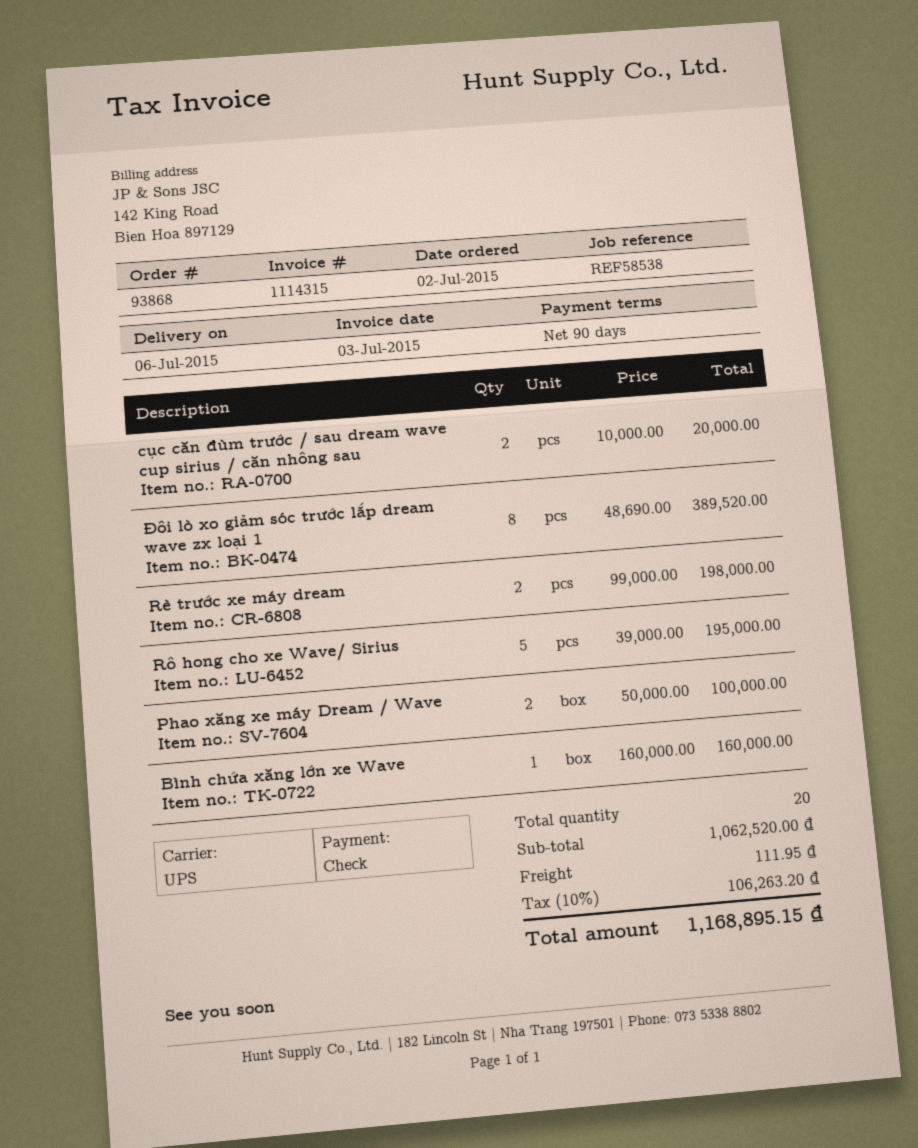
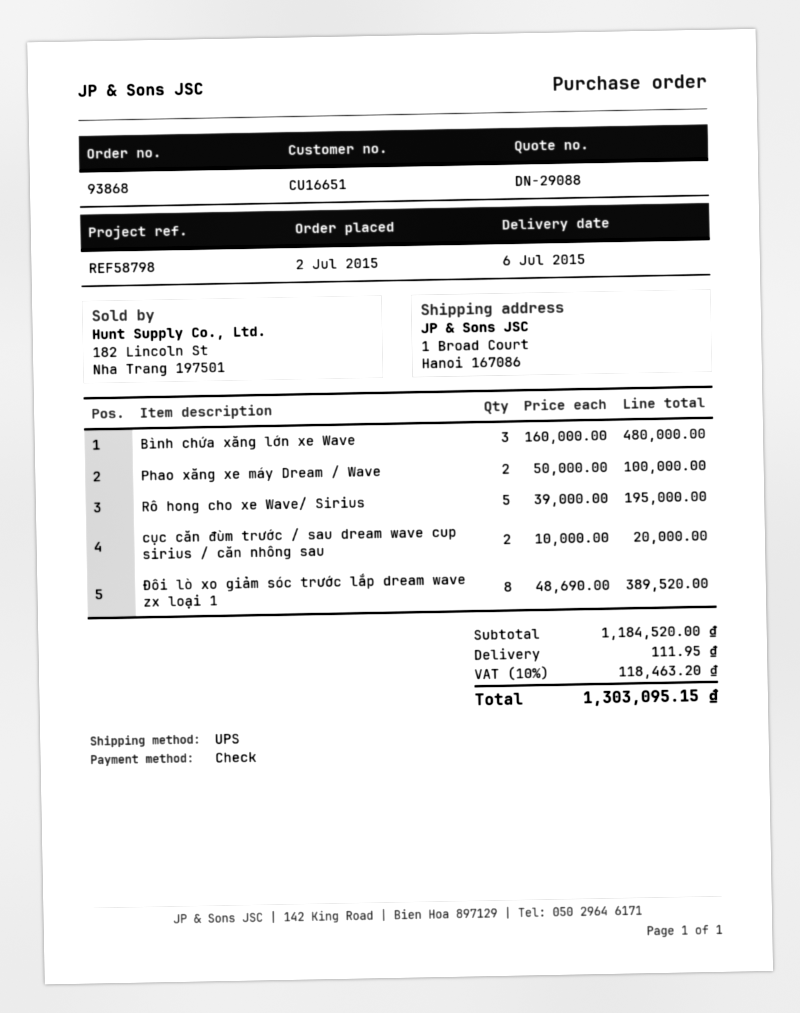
reference: REF58538 -> REF58798
Rè trước xe máy dream: 2 x 99000.00 = 198000.00 -> none
Bình chứa xăng lớn xe Wave: 1 x 160000.00 = 160000.00 -> 3 x 160000.00 = 480000.00
subtotal: 1062520.00 -> 1184520.00
tax: 10% = 106263.20 -> 10% = 118463.20
total: 1168895.15 -> 1303095.15

